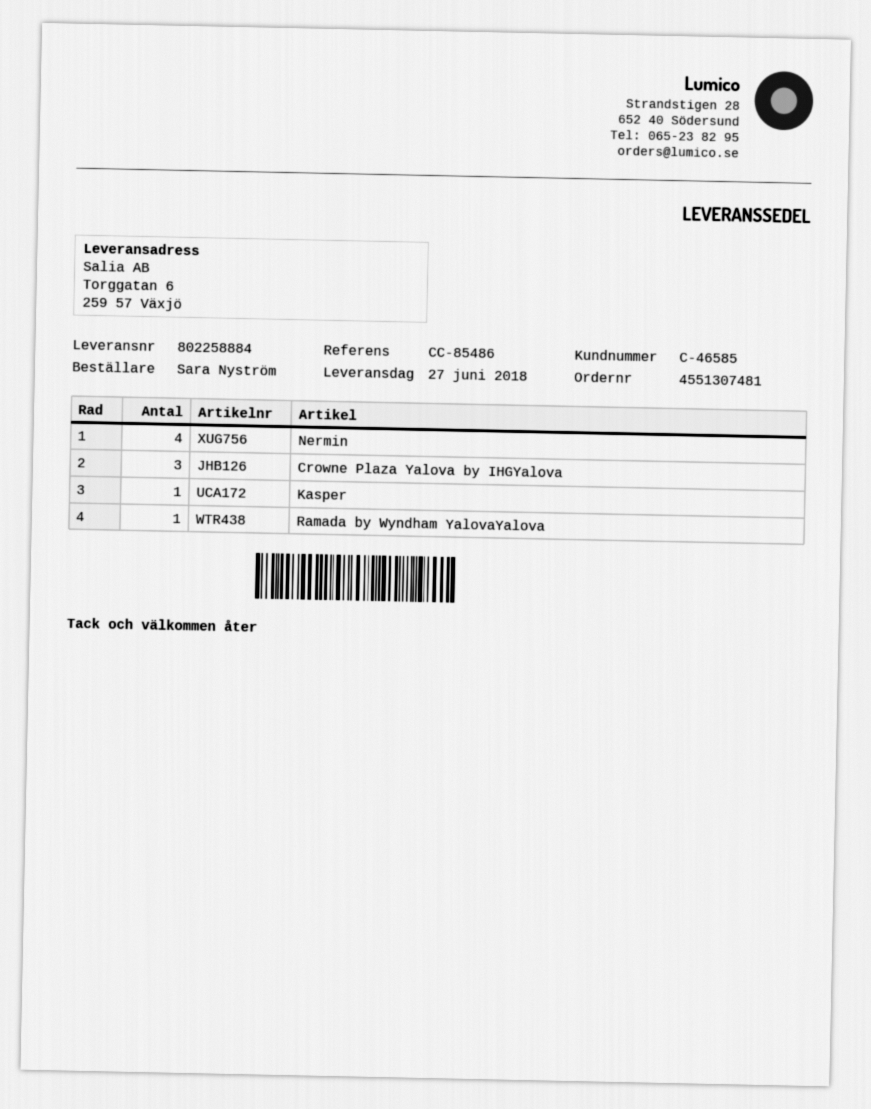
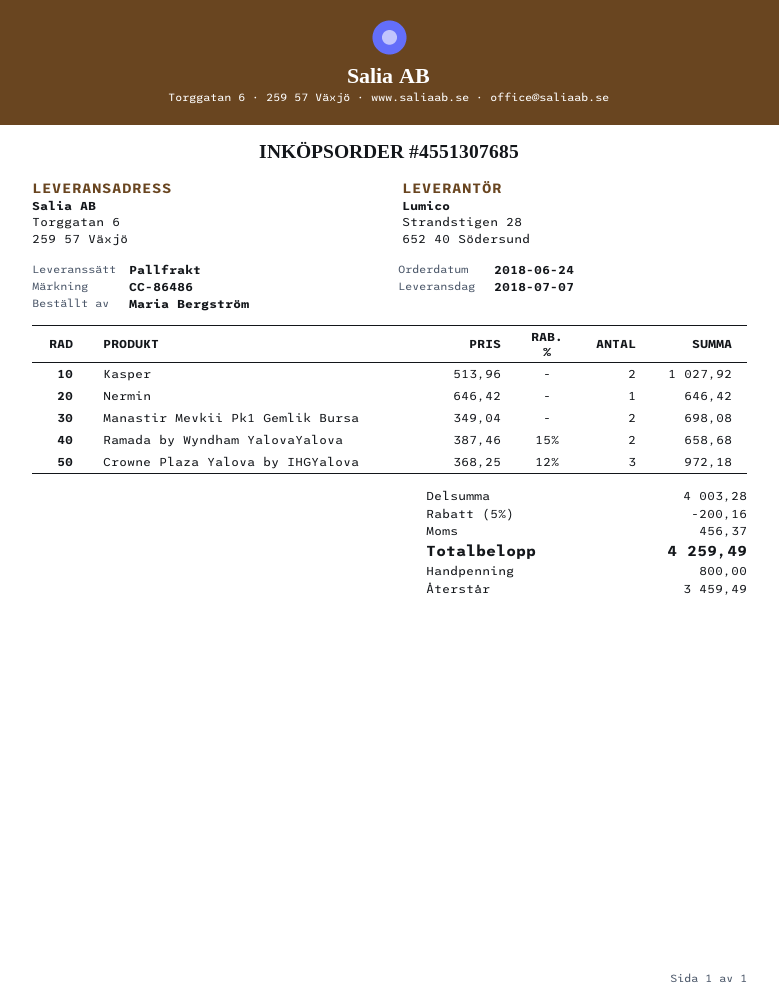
order number: 4551307481 -> 4551307685
delivery date: 2018-06-27 -> 2018-07-07
reference: CC-85486 -> CC-86486
ordered by: Sara Nyström -> Maria Bergström
Nermin: 4 -> 1
Kasper: 1 -> 2
Ramada by Wyndham YalovaYalova: 1 -> 2
Manastir Mevkii Pk1 Gemlik Bursa: none -> 2

